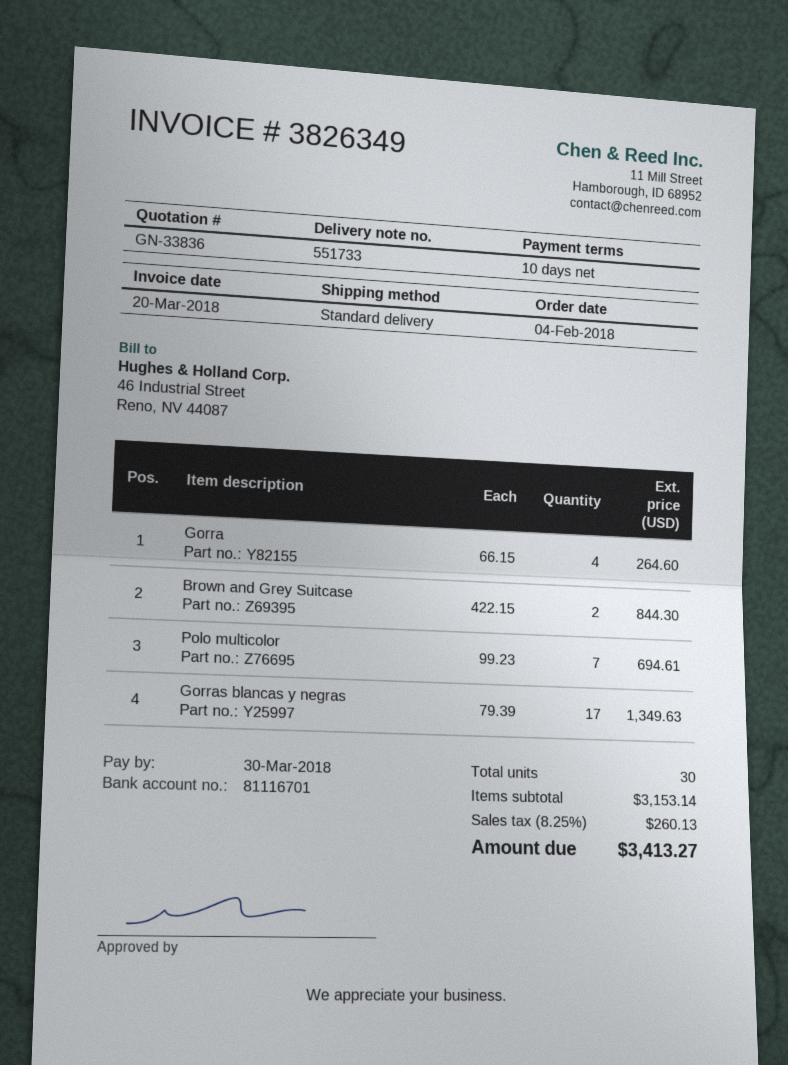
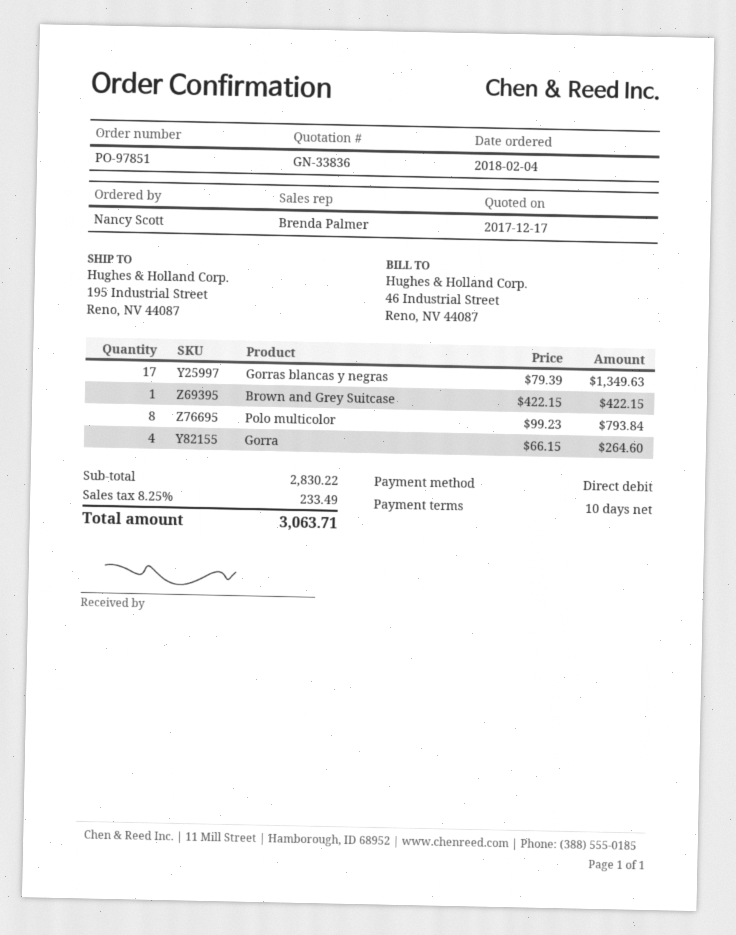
Brown and Grey Suitcase: 2 x 422.15 = 844.30 -> 1 x 422.15 = 422.15
Polo multicolor: 7 x 99.23 = 694.61 -> 8 x 99.23 = 793.84
subtotal: 3153.14 -> 2830.22
tax: 8.25% = 260.13 -> 8.25% = 233.49
total: 3413.27 -> 3063.71

